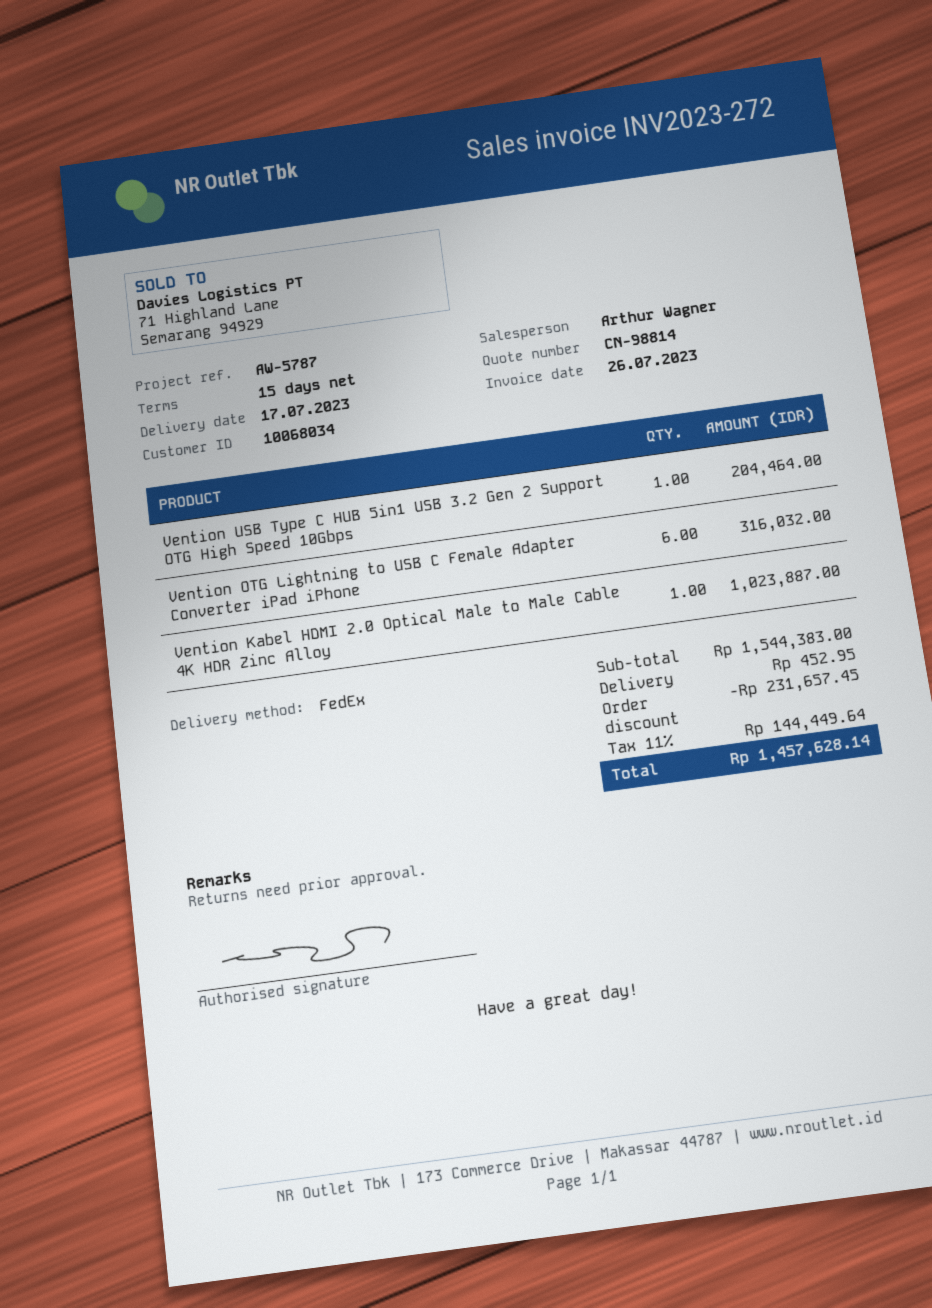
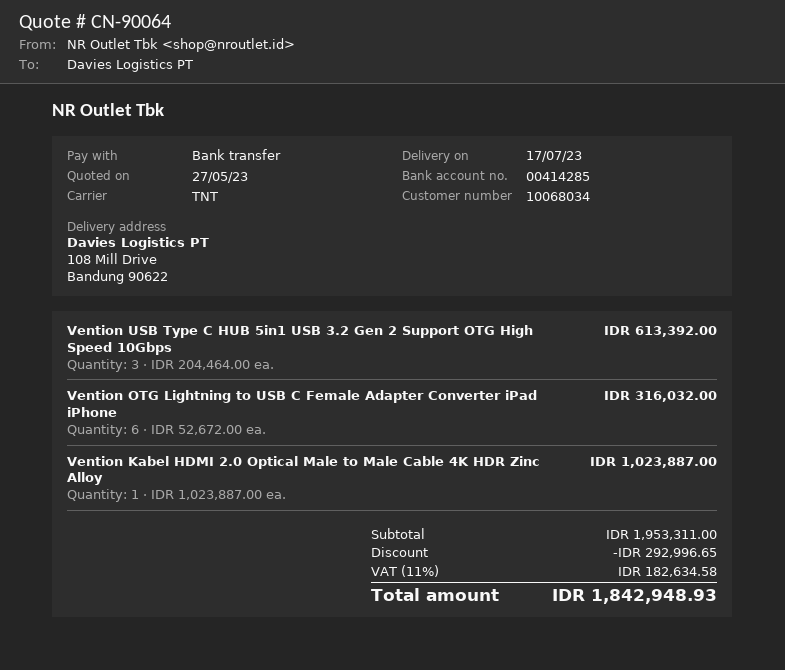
quote number: CN-98814 -> CN-90064
shipping method: FedEx -> TNT
Vention USB Type C HUB 5in1 USB 3.2 Gen 2 Support OTG High Speed 10Gbps: 1 for 204464.00 -> 3 for 613392.00
subtotal: 1544383.00 -> 1953311.00
discount: 231657.45 -> 292996.65
shipping: 452.95 -> none
tax: 11% = 144449.64 -> 11% = 182634.58
total: 1457628.14 -> 1842948.93

